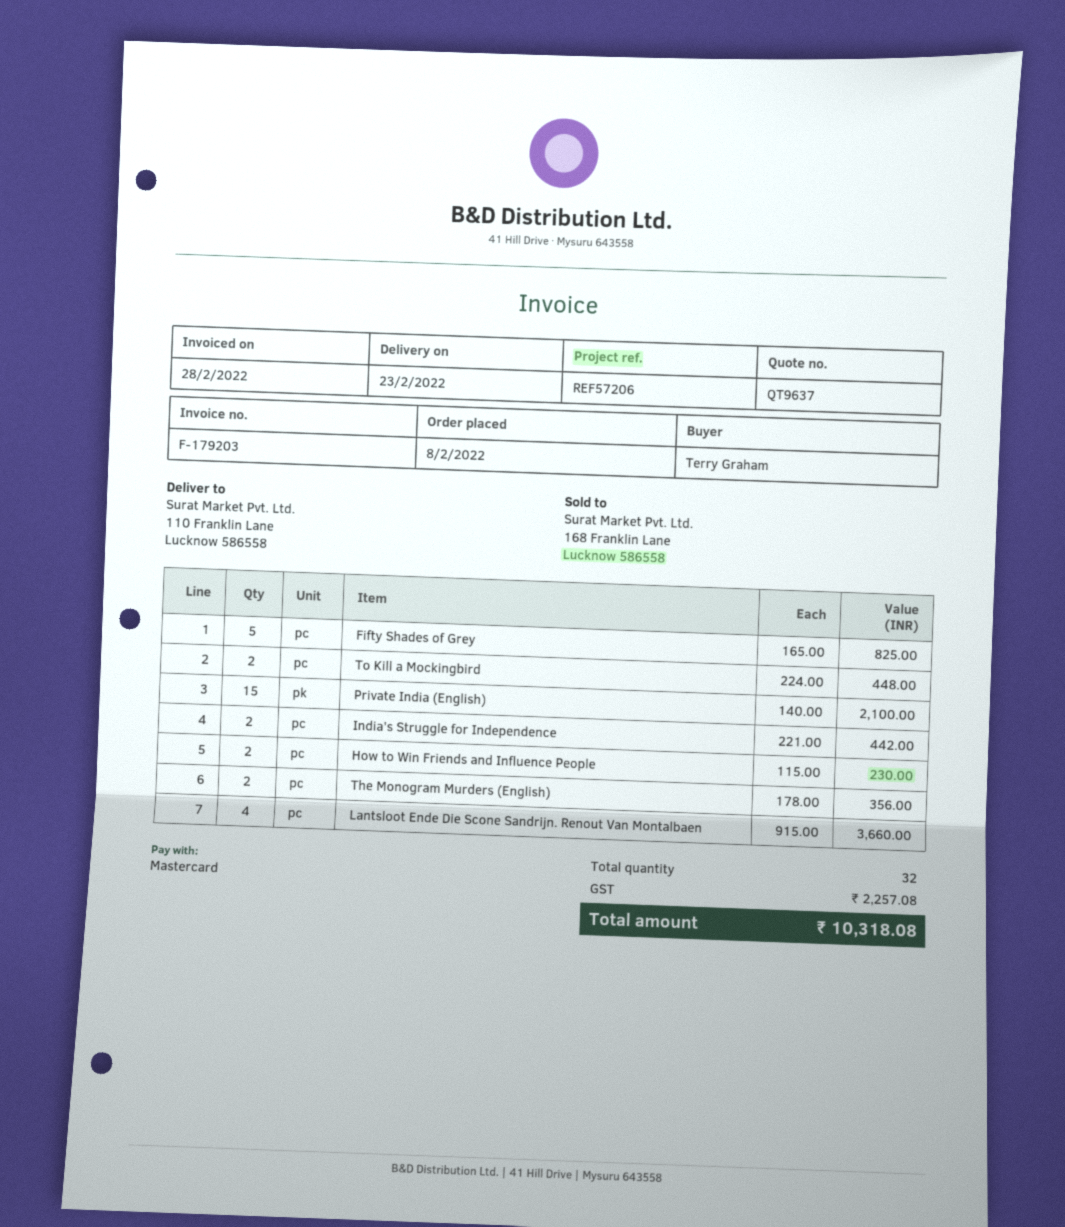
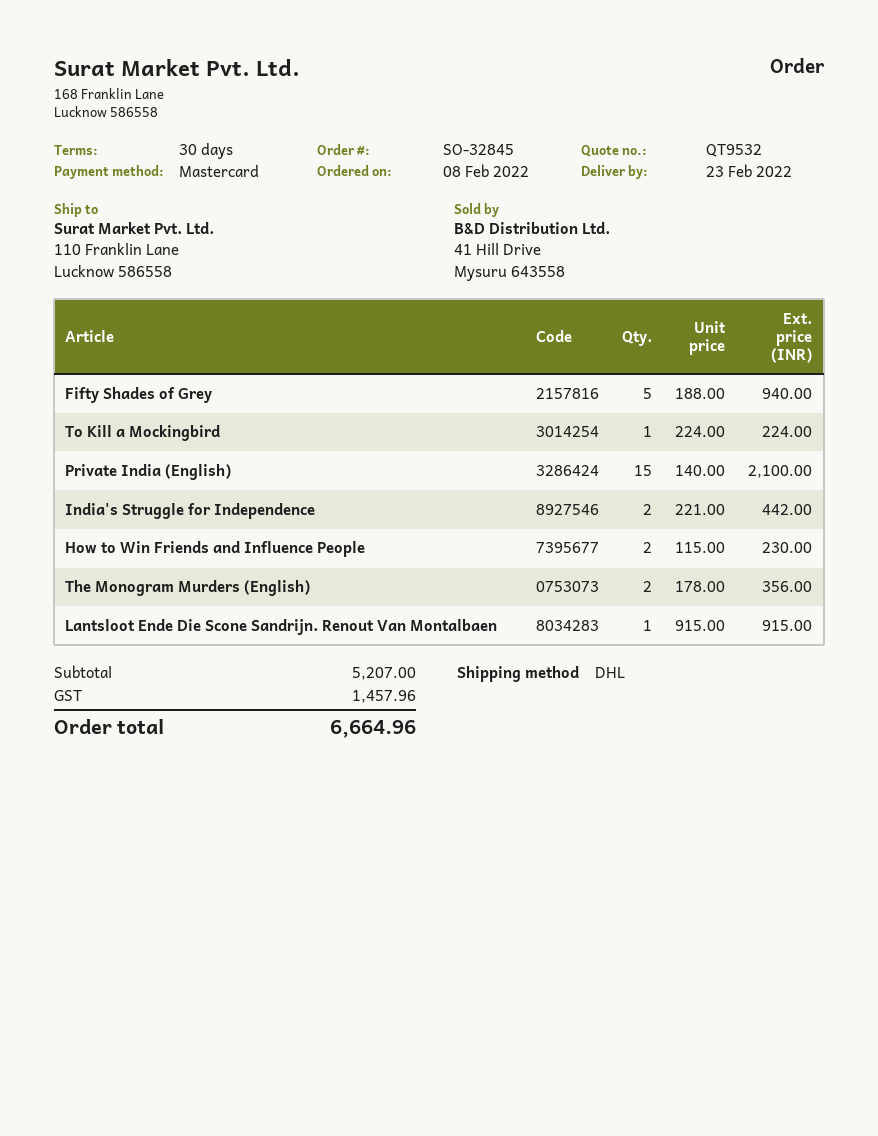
quote number: QT9637 -> QT9532
Fifty Shades of Grey: 5 x 165.00 = 825.00 -> 5 x 188.00 = 940.00
To Kill a Mockingbird: 2 x 224.00 = 448.00 -> 1 x 224.00 = 224.00
Lantsloot Ende Die Scone Sandrijn. Renout Van Montalbaen: 4 x 915.00 = 3660.00 -> 1 x 915.00 = 915.00
tax: 2257.08 -> 1457.96
total: 10318.08 -> 6664.96

